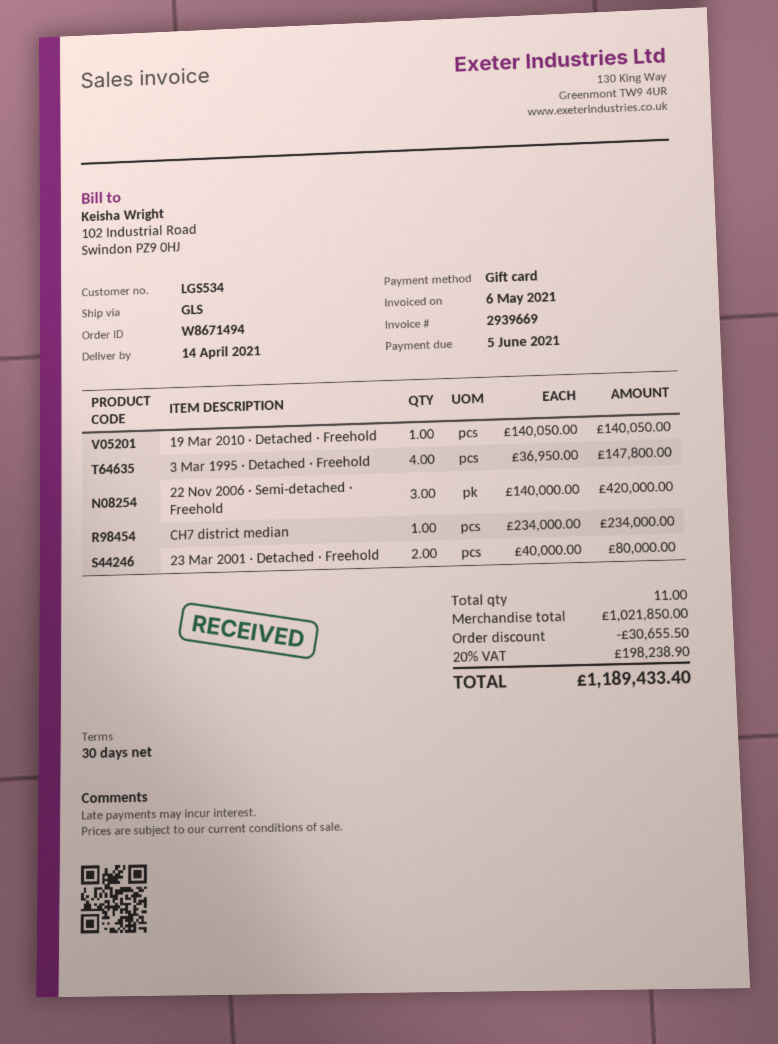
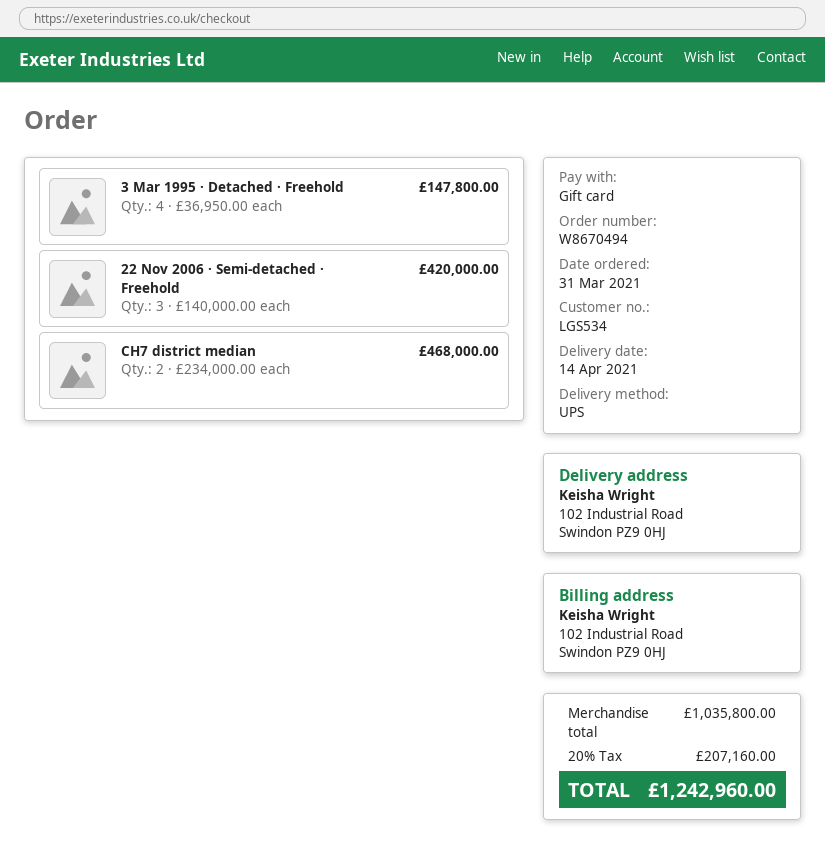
order number: W8671494 -> W8670494
shipping method: GLS -> UPS
19 Mar 2010 · Detached · Freehold: 1 x 140050.00 = 140050.00 -> none
CH7 district median: 1 x 234000.00 = 234000.00 -> 2 x 234000.00 = 468000.00
23 Mar 2001 · Detached · Freehold: 2 x 40000.00 = 80000.00 -> none
subtotal: 1021850.00 -> 1035800.00
discount: 30655.50 -> none
tax: 20% = 198238.90 -> 20% = 207160.00
total: 1189433.40 -> 1242960.00

